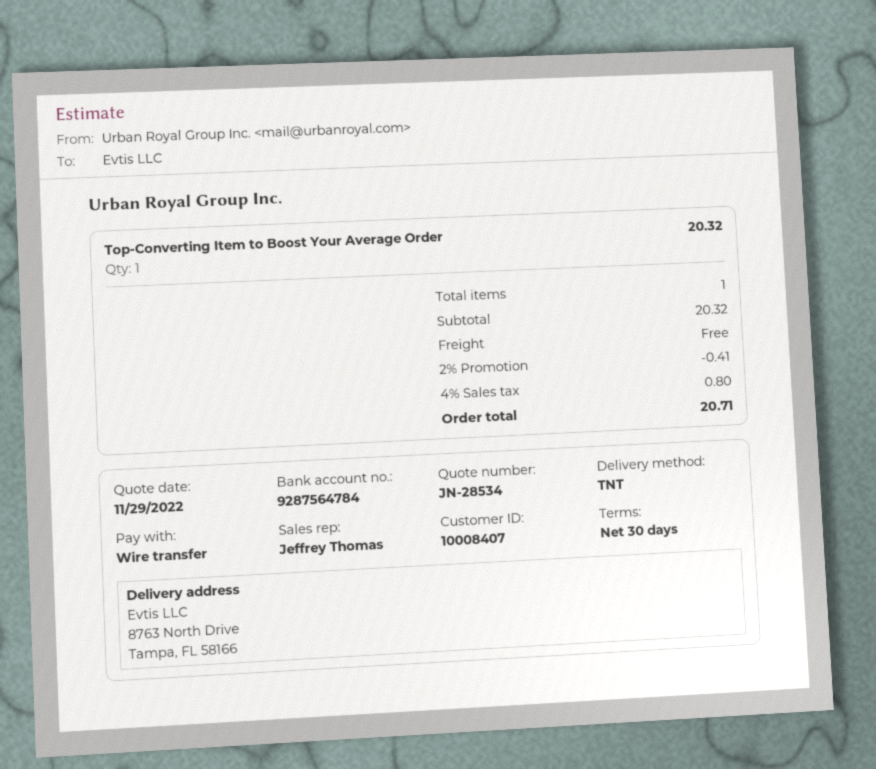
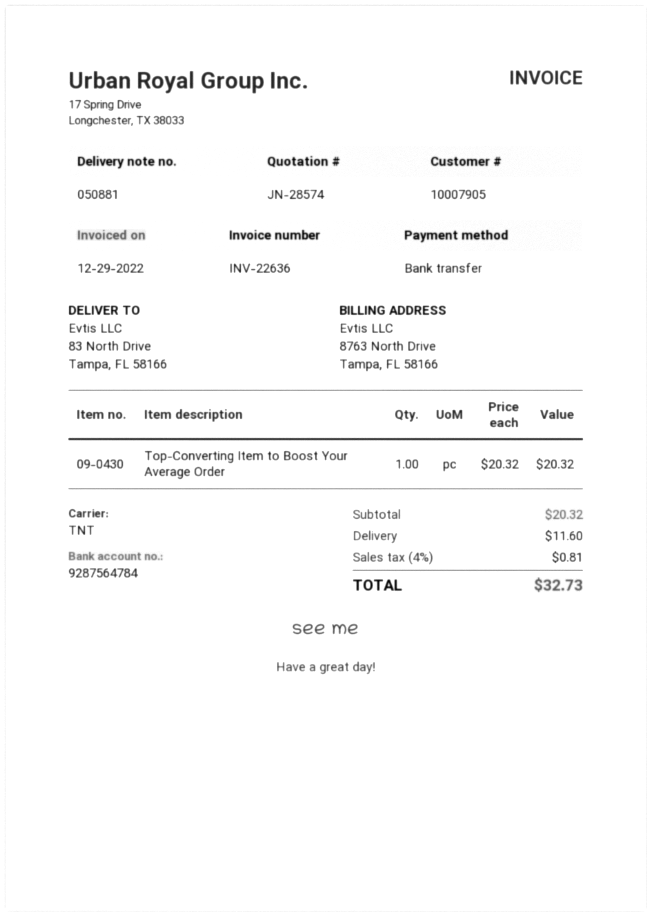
quote number: JN-28534 -> JN-28574
customer number: 10008407 -> 10007905
ship to: 8763 North Drive, Tampa, FL 58166 -> 83 North Drive, Tampa, FL 58166
discount: 2% = 0.41 -> none
shipping: 0.00 -> 11.60
tax: 4% = 0.80 -> 4% = 0.81
total: 20.71 -> 32.73

